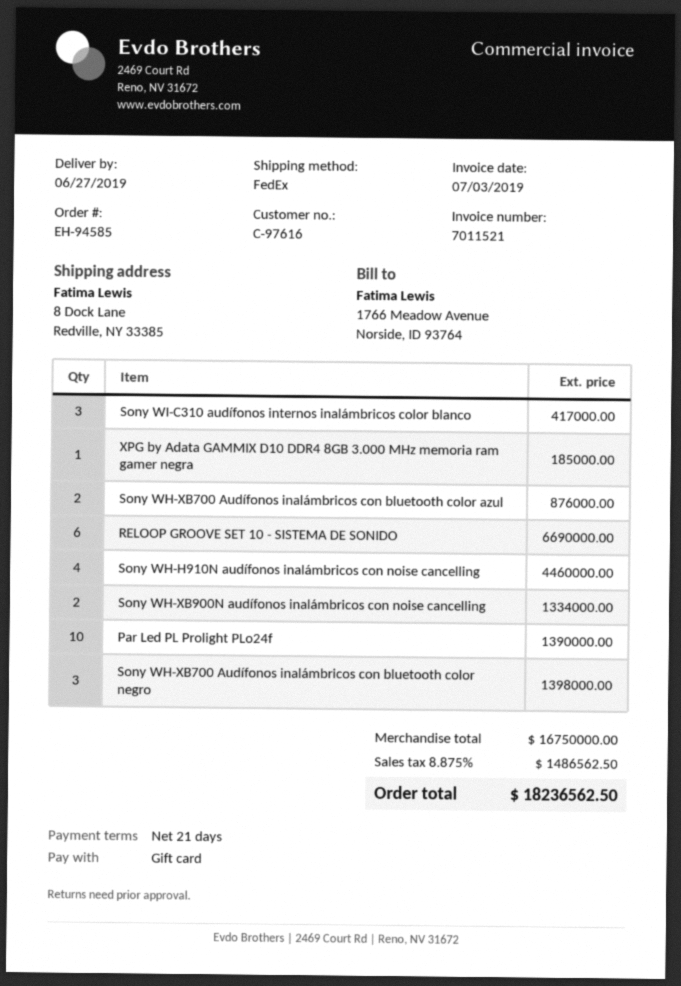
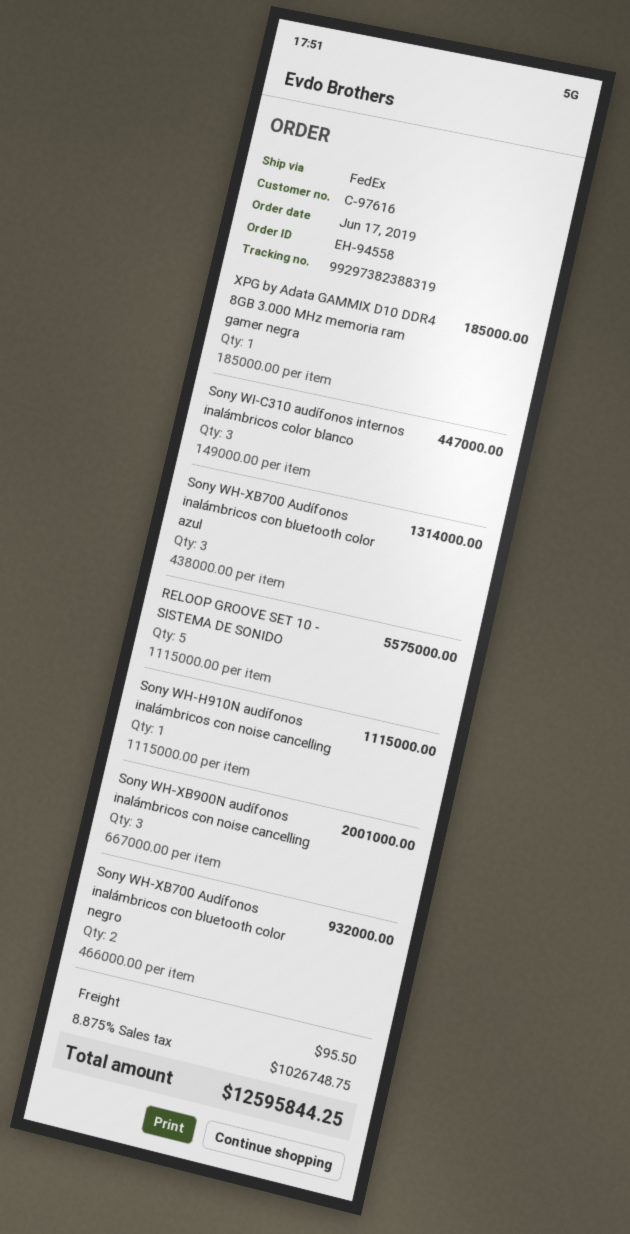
order number: EH-94585 -> EH-94558
Sony WI-C310 audífonos internos inalámbricos color blanco: 3 for 417000.00 -> 3 for 447000.00
Sony WH-XB700 Audífonos inalámbricos con bluetooth color azul: 2 for 876000.00 -> 3 for 1314000.00
RELOOP GROOVE SET 10 - SISTEMA DE SONIDO: 6 for 6690000.00 -> 5 for 5575000.00
Sony WH-H910N audífonos inalámbricos con noise cancelling: 4 for 4460000.00 -> 1 for 1115000.00
Sony WH-XB900N audífonos inalámbricos con noise cancelling: 2 for 1334000.00 -> 3 for 2001000.00
Par Led PL Prolight PLo24f: 10 for 1390000.00 -> none
Sony WH-XB700 Audífonos inalámbricos con bluetooth color negro: 3 for 1398000.00 -> 2 for 932000.00
shipping: none -> 95.50
tax: 8.875% = 1486562.50 -> 8.875% = 1026748.75
total: 18236562.50 -> 12595844.25

